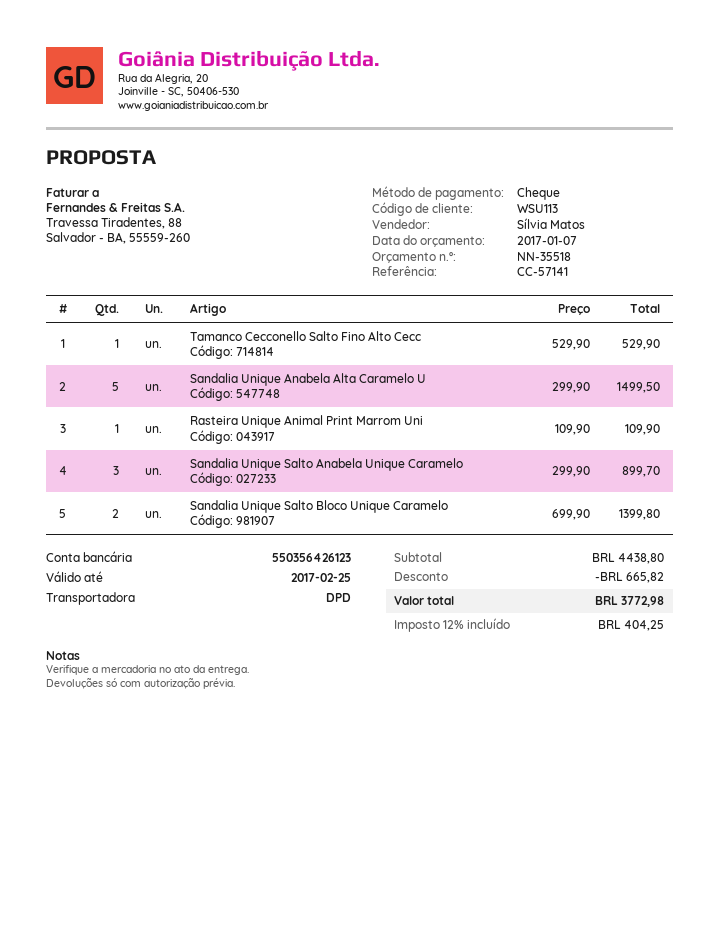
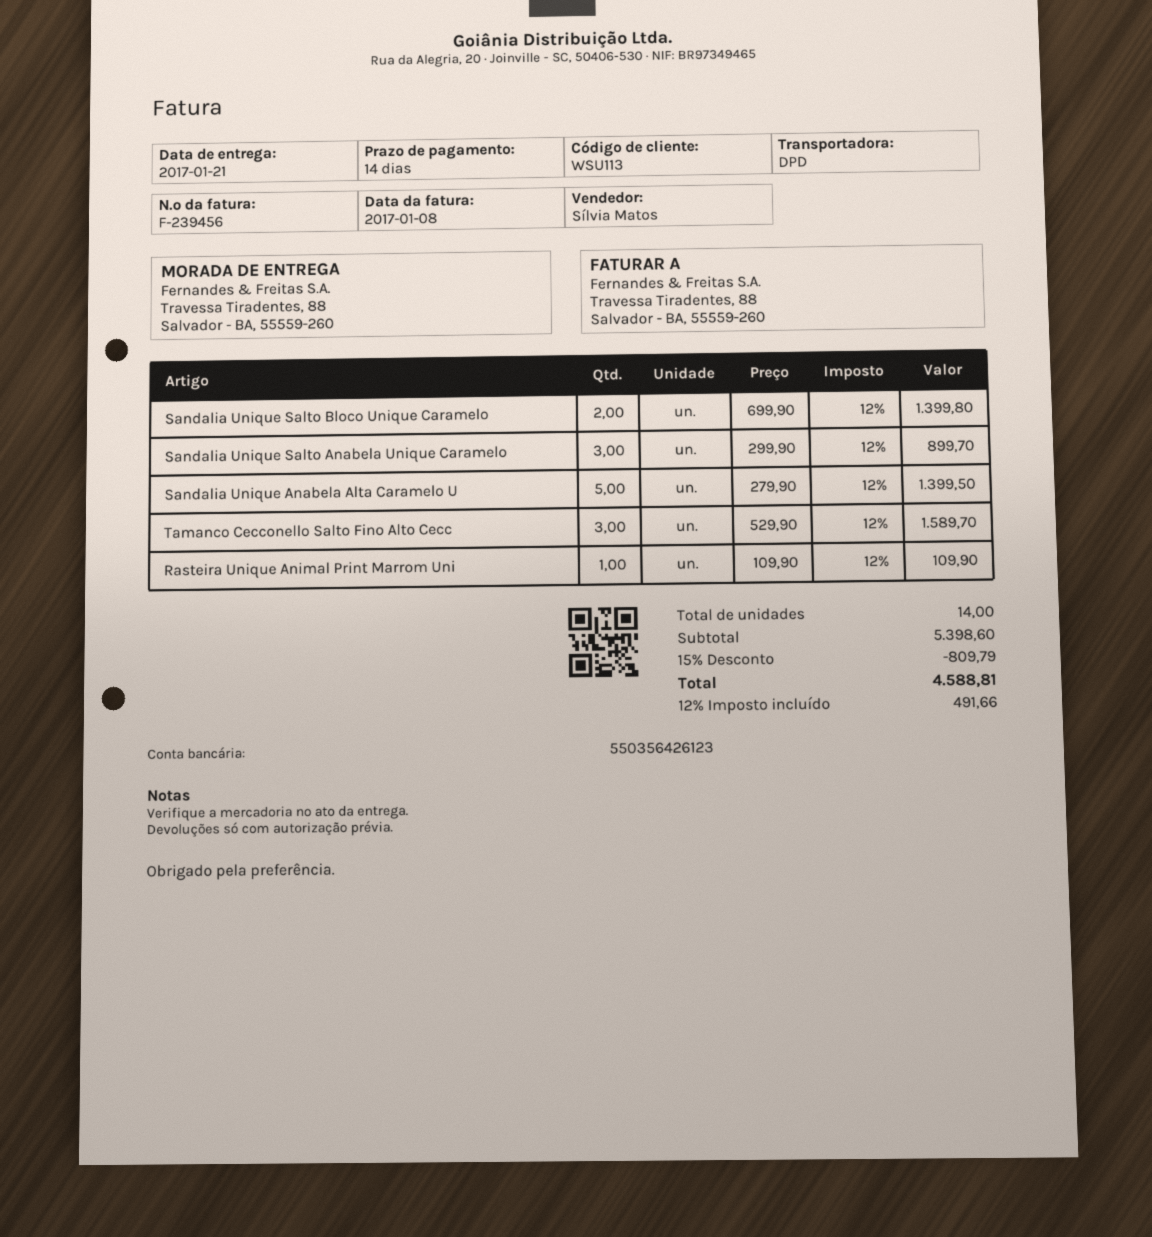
Tamanco Cecconello Salto Fino Alto Cecc: 1 x 529.90 = 529.90 -> 3 x 529.90 = 1589.70
Sandalia Unique Anabela Alta Caramelo U: 5 x 299.90 = 1499.50 -> 5 x 279.90 = 1399.50
subtotal: 4438.80 -> 5398.60
discount: 665.82 -> 809.79
tax: 12% = 404.25 -> 12% = 491.66
total: 3772.98 -> 4588.81

